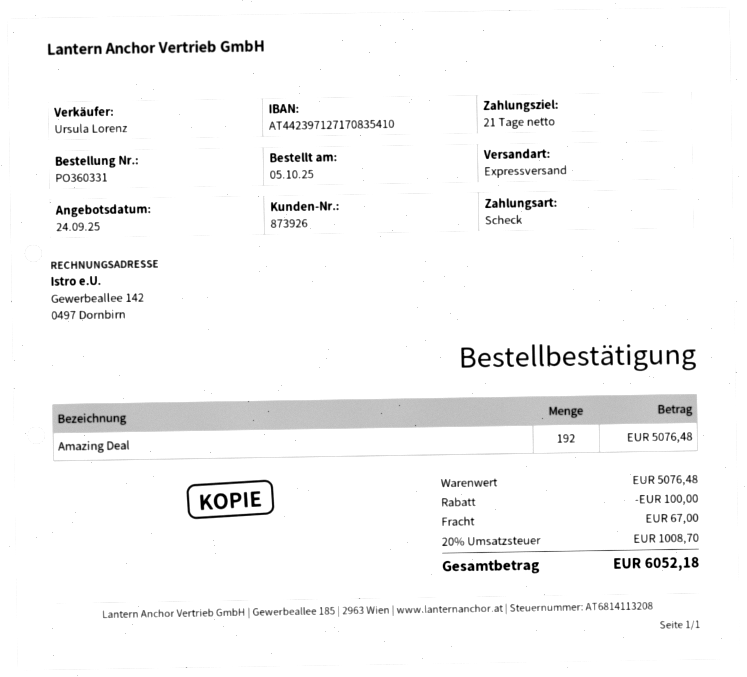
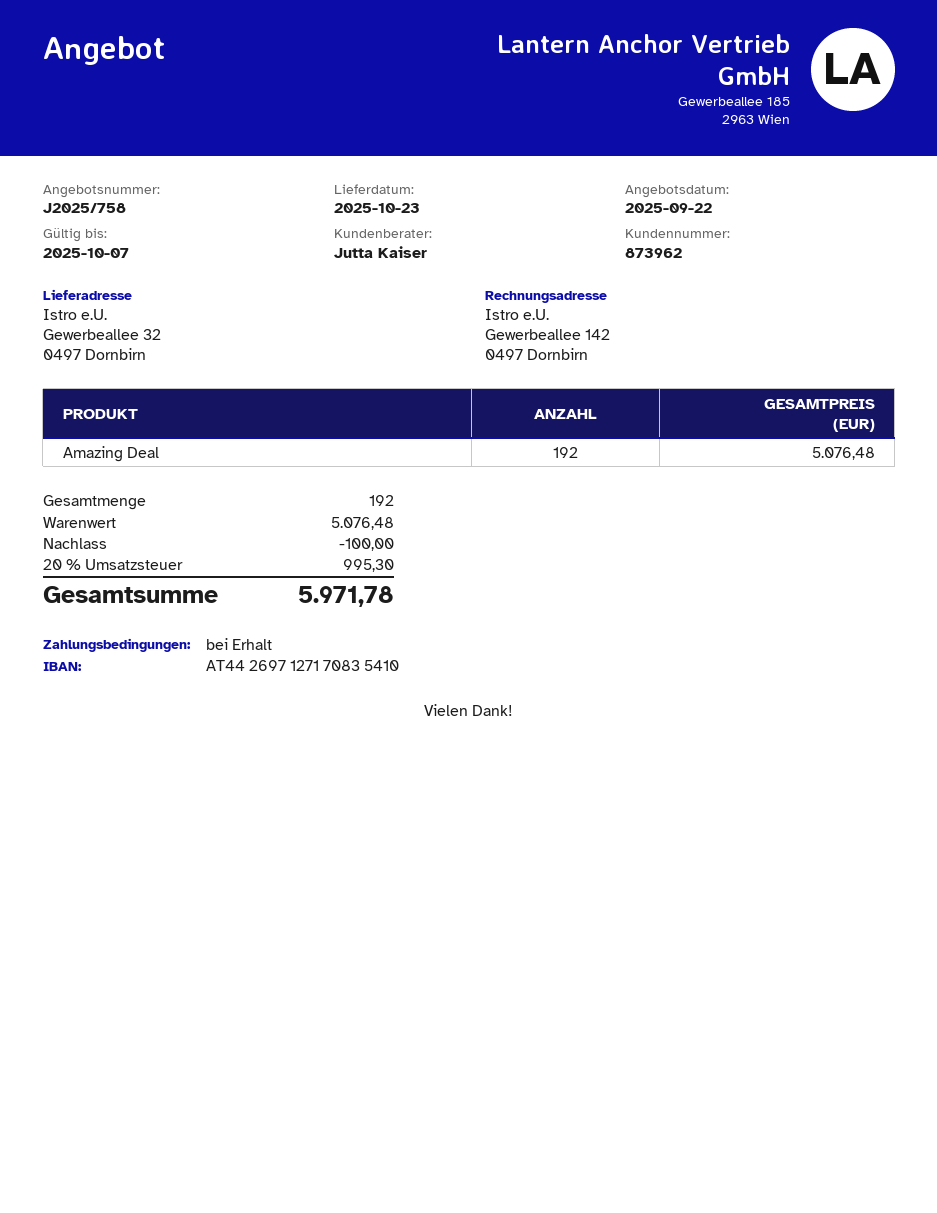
quote date: 2025-09-24 -> 2025-09-22
payment terms: 21 days -> on receipt
customer number: 873926 -> 873962
sales rep: Ursula Lorenz -> Jutta Kaiser
bank account: AT442397127170835410 -> AT442697127170835410
shipping: 67.00 -> none
tax: 20% = 1008.70 -> 20% = 995.30
total: 6052.18 -> 5971.78

